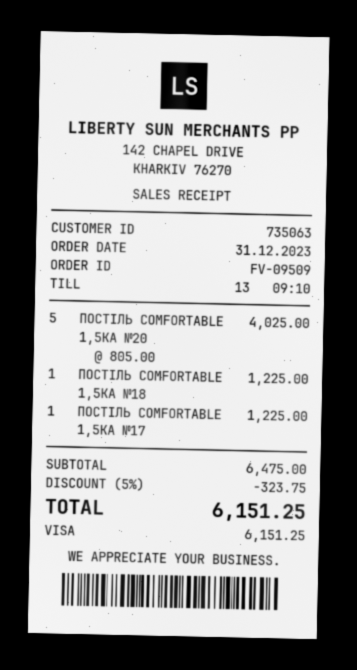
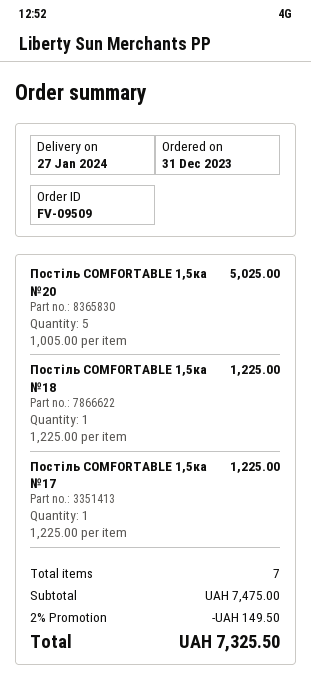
ПОСТІЛЬ COMFORTABLE 1,5КА №20: 5 x 805.00 = 4025.00 -> 5 x 1005.00 = 5025.00
subtotal: 6475.00 -> 7475.00
discount: 5% = 323.75 -> 2% = 149.50
total: 6151.25 -> 7325.50

